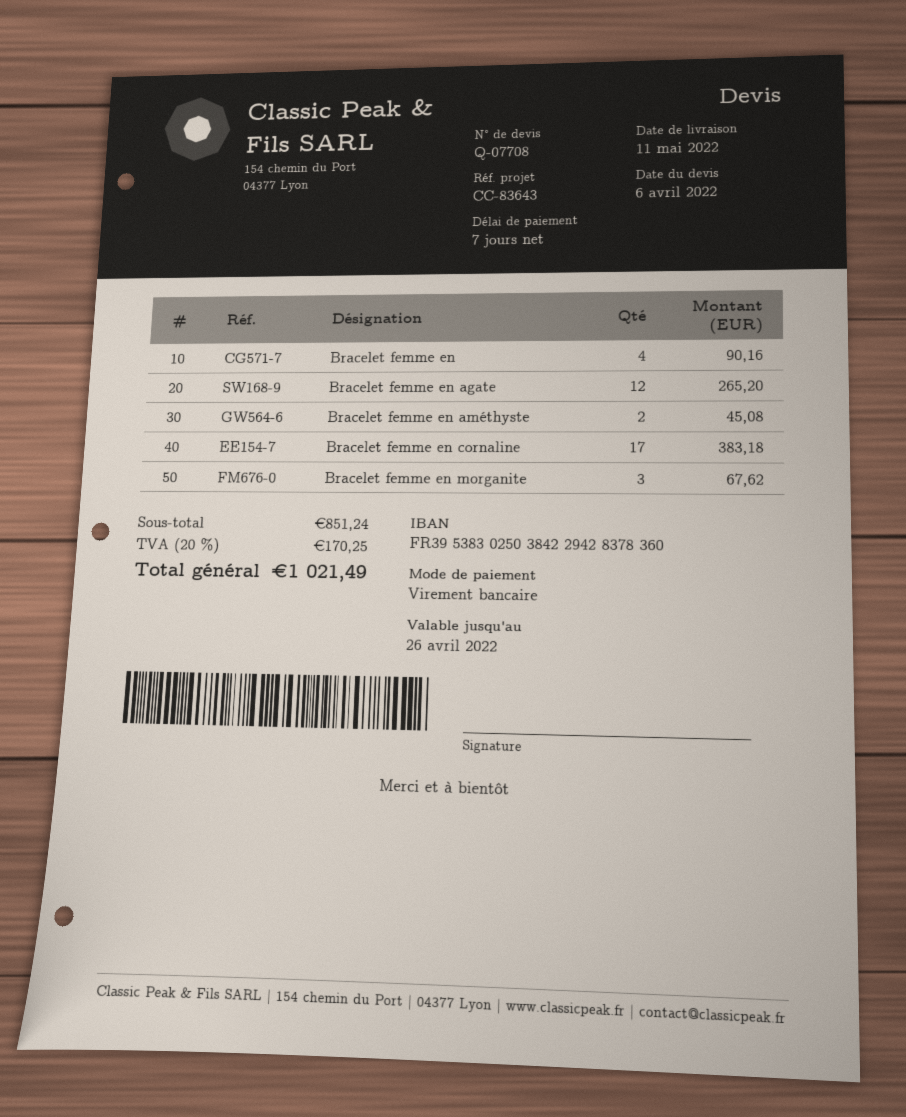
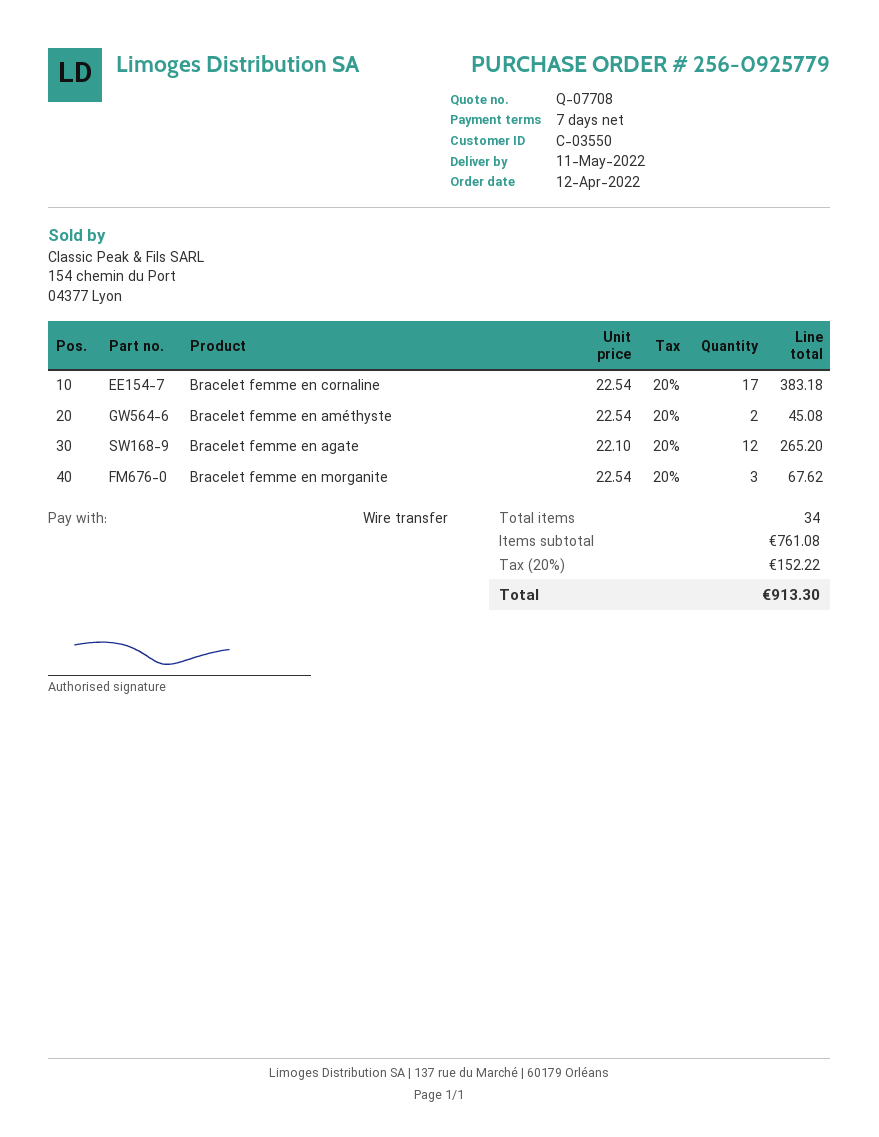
Bracelet femme en: 4 for 90.16 -> none
subtotal: 851.24 -> 761.08
tax: 20% = 170.25 -> 20% = 152.22
total: 1021.49 -> 913.30

